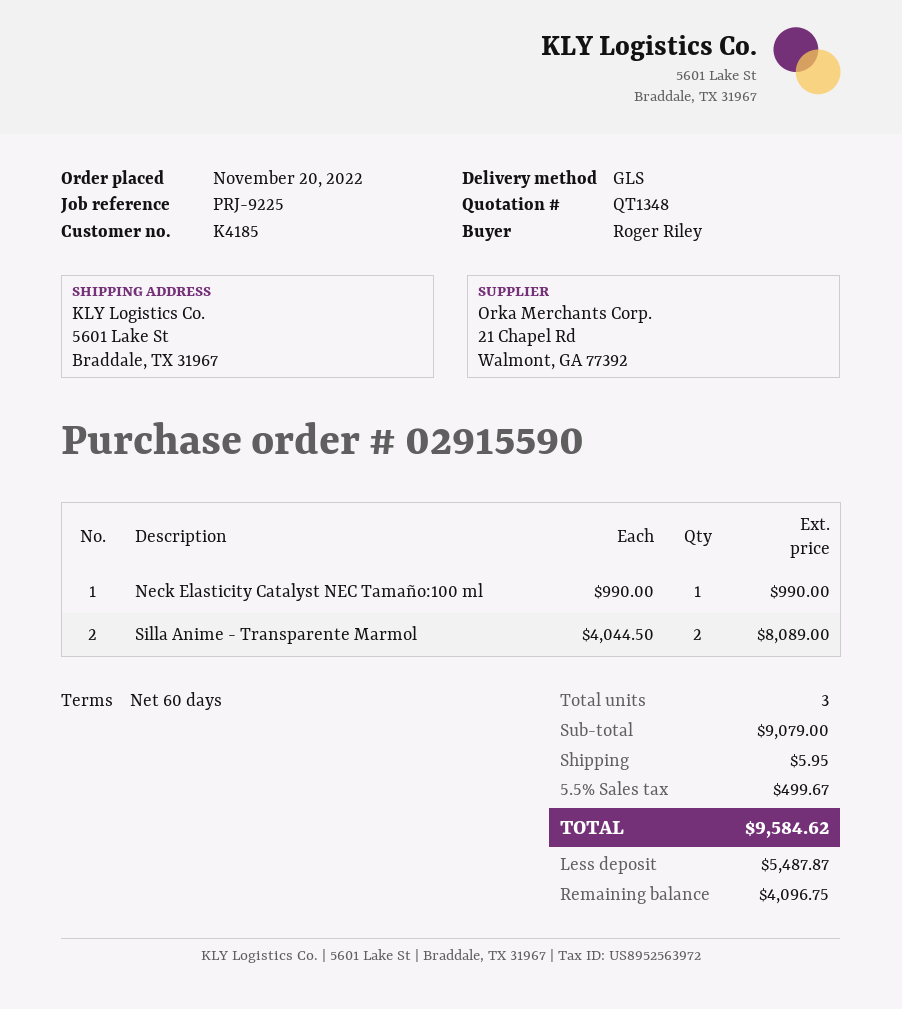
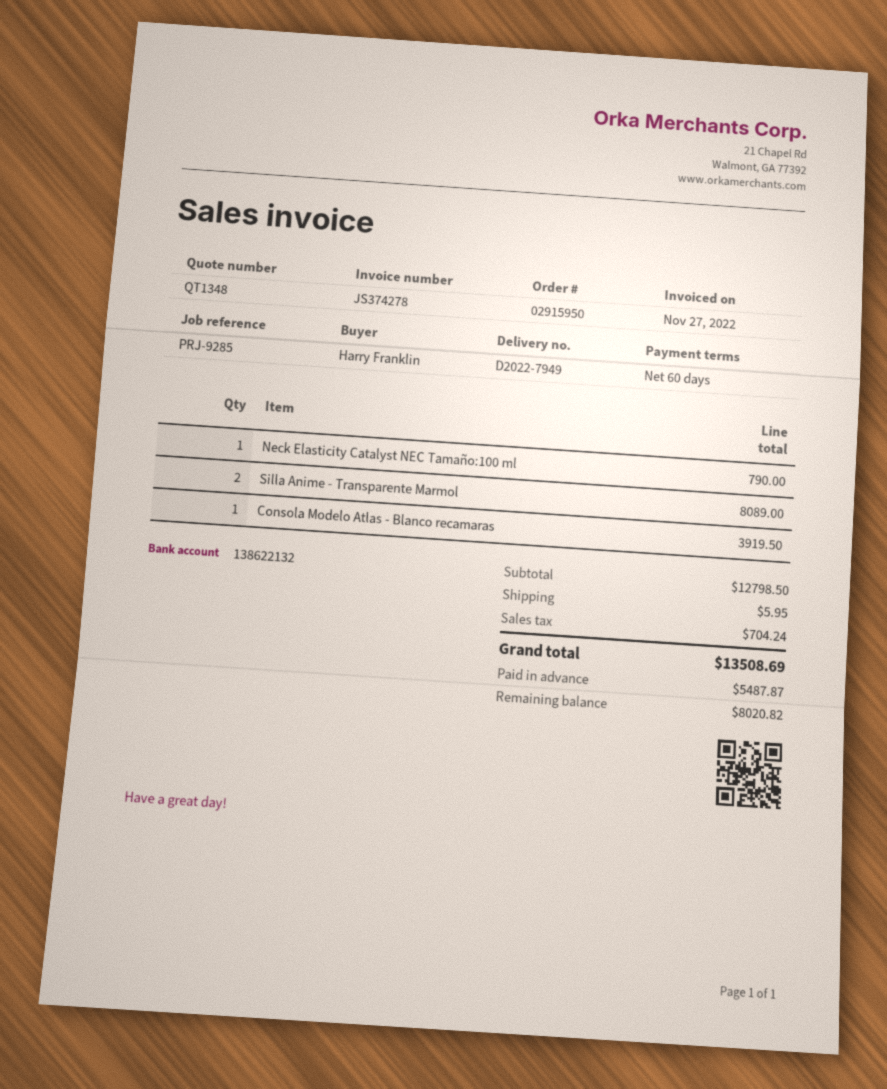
order number: 02915590 -> 02915950
reference: PRJ-9225 -> PRJ-9285
ordered by: Roger Riley -> Harry Franklin
Neck Elasticity Catalyst NEC Tamaño:100 ml: 1 for 990.00 -> 1 for 790.00
Consola Modelo Atlas - Blanco recamaras: none -> 1 for 3919.50
subtotal: 9079.00 -> 12798.50
tax: 499.67 -> 704.24
total: 9584.62 -> 13508.69
balance: 4096.75 -> 8020.82

